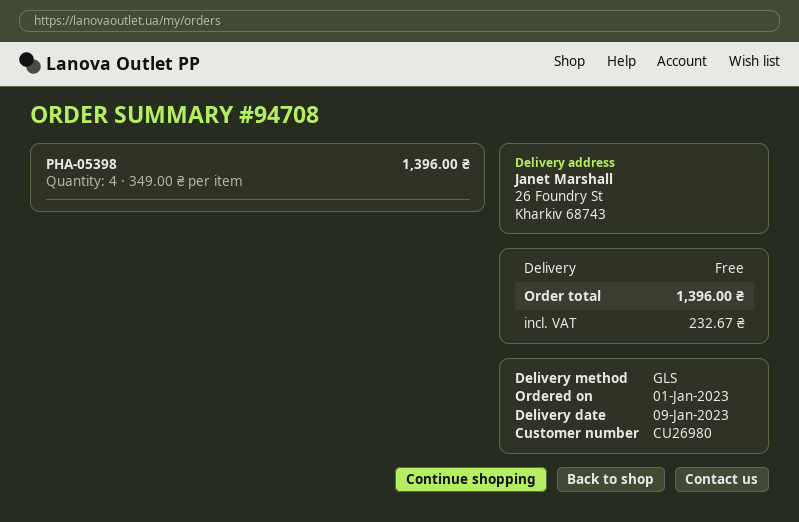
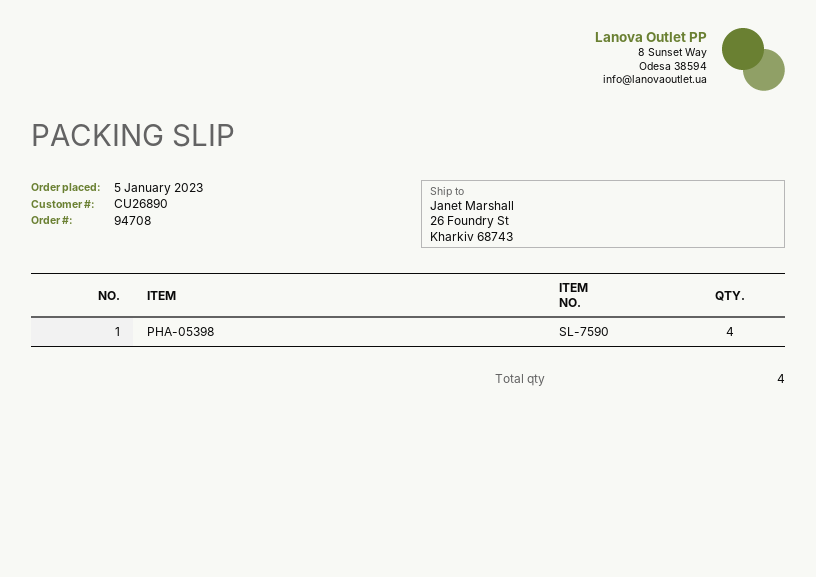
order date: 2023-01-01 -> 2023-01-05
customer number: CU26980 -> CU26890

